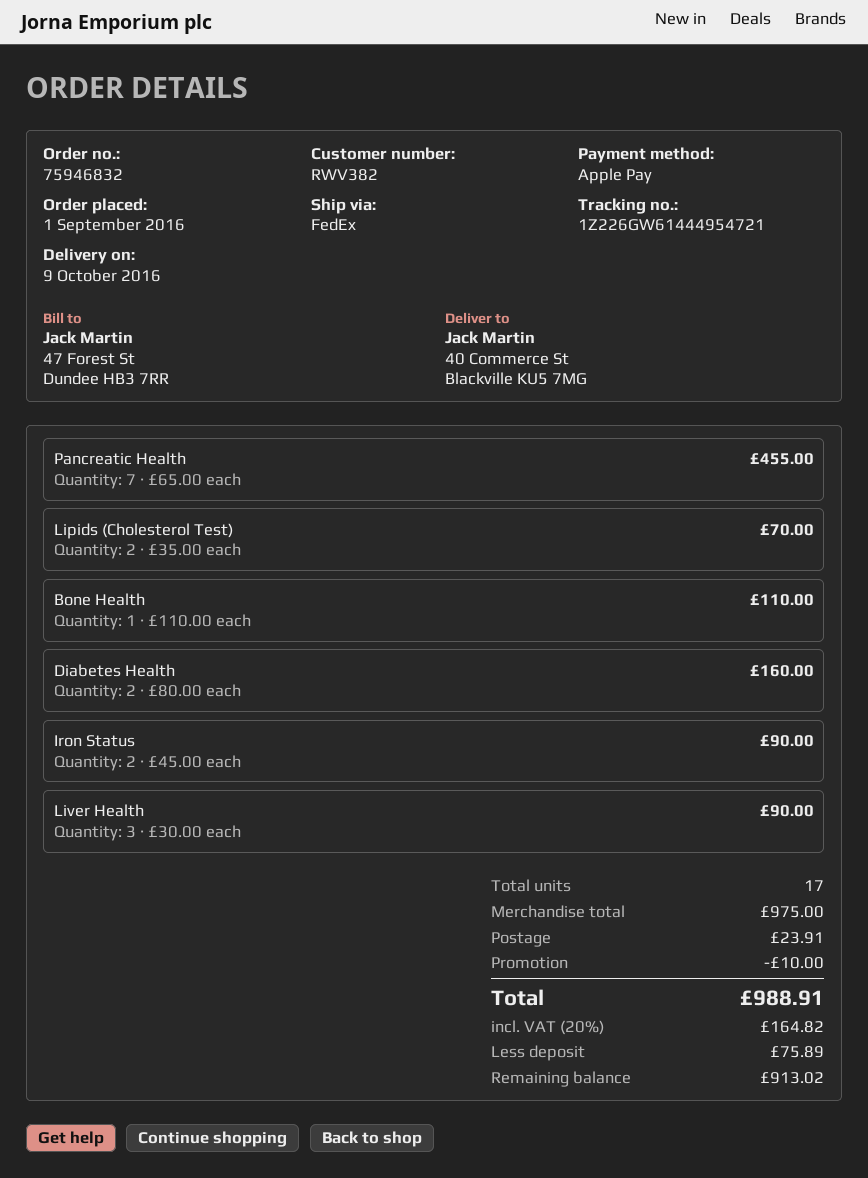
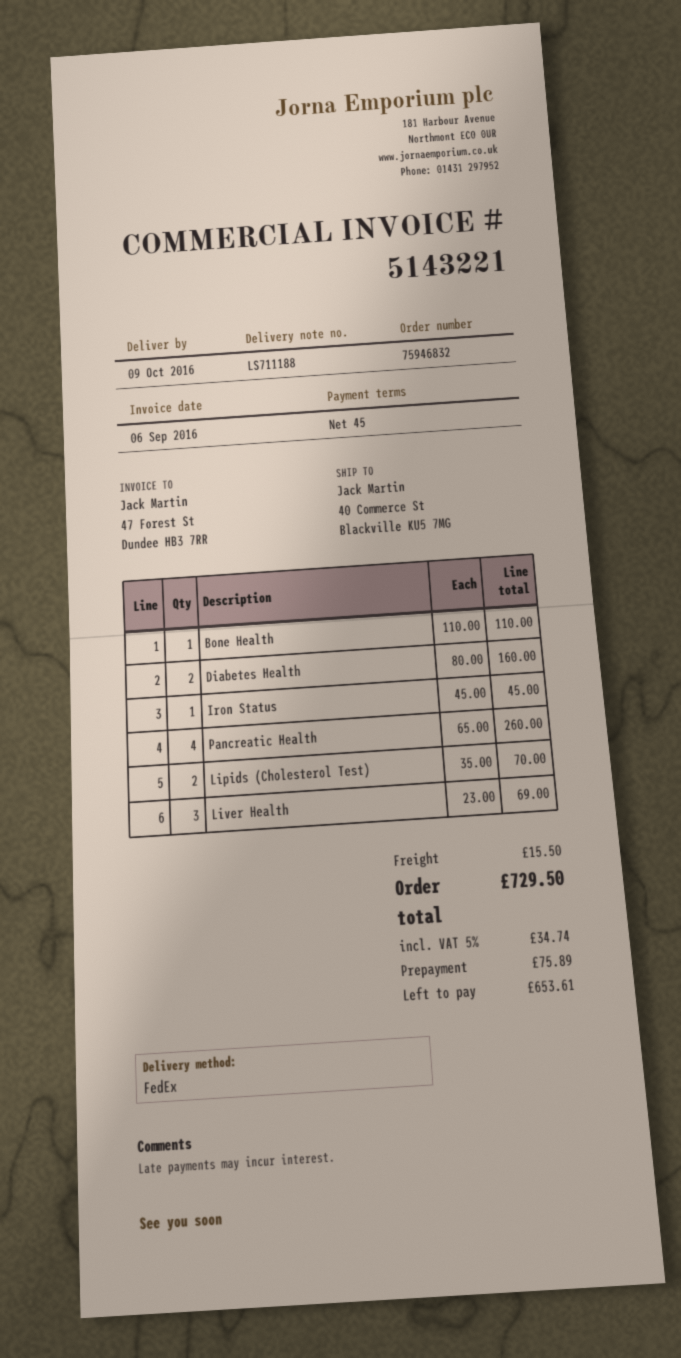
Pancreatic Health: 7 x 65.00 = 455.00 -> 4 x 65.00 = 260.00
Iron Status: 2 x 45.00 = 90.00 -> 1 x 45.00 = 45.00
Liver Health: 3 x 30.00 = 90.00 -> 3 x 23.00 = 69.00
discount: 10.00 -> none
shipping: 23.91 -> 15.50
tax: 20% = 164.82 -> 5% = 34.74
total: 988.91 -> 729.50
balance: 913.02 -> 653.61

